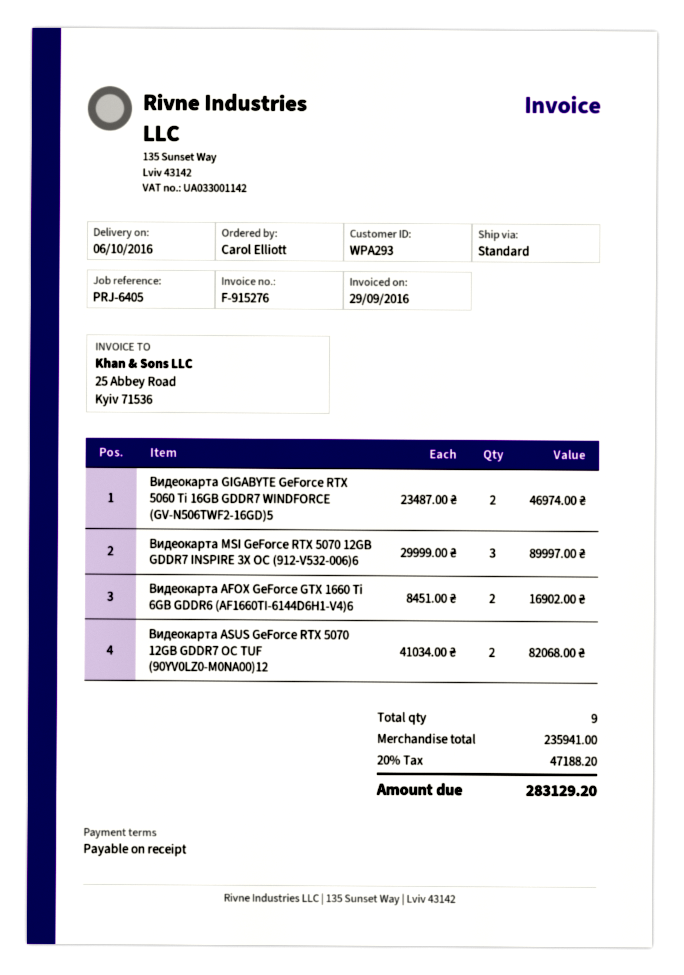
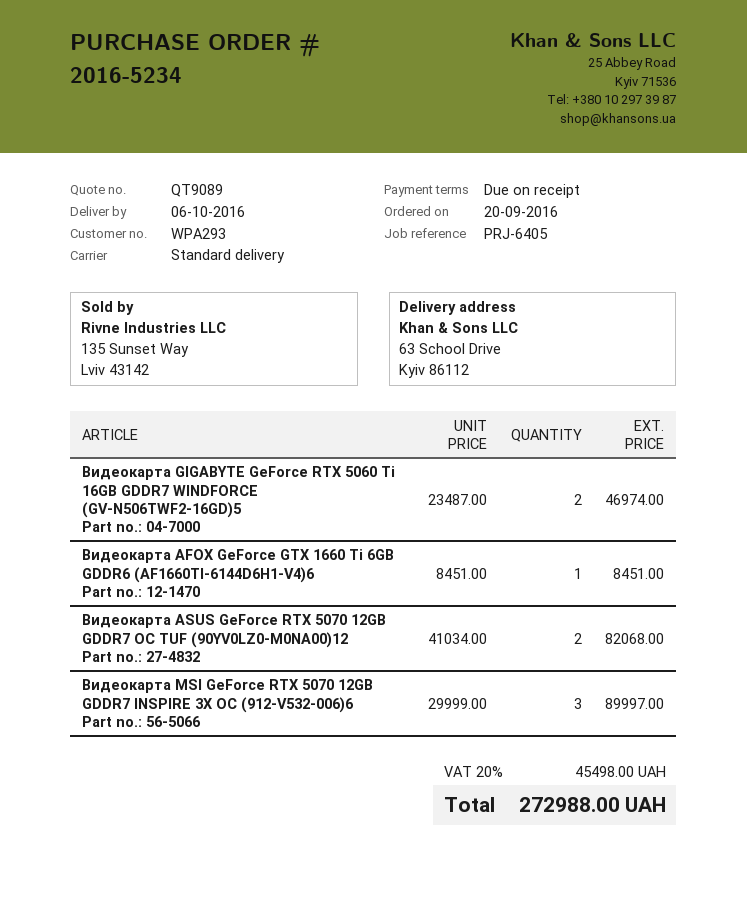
Видеокарта AFOX GeForce GTX 1660 Ti 6GB GDDR6 (AF1660TI-6144D6H1-V4)6: 2 x 8451.00 = 16902.00 -> 1 x 8451.00 = 8451.00
tax: 20% = 47188.20 -> 20% = 45498.00
total: 283129.20 -> 272988.00

